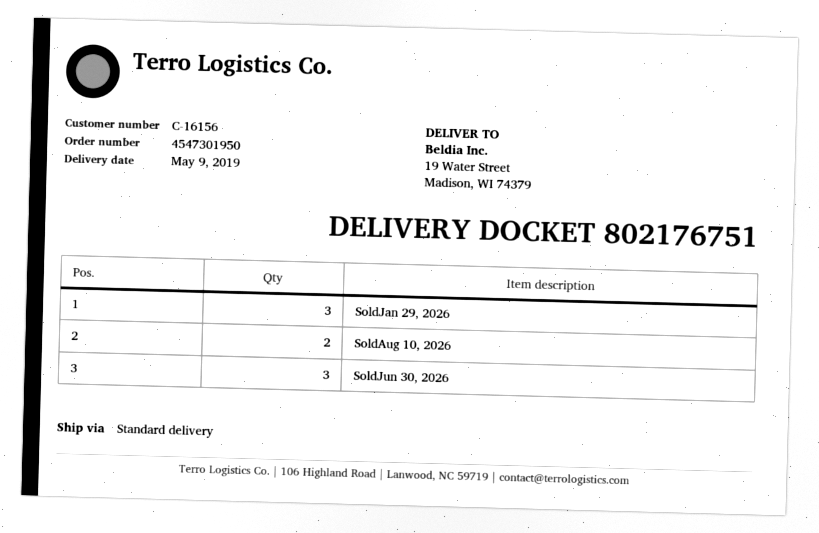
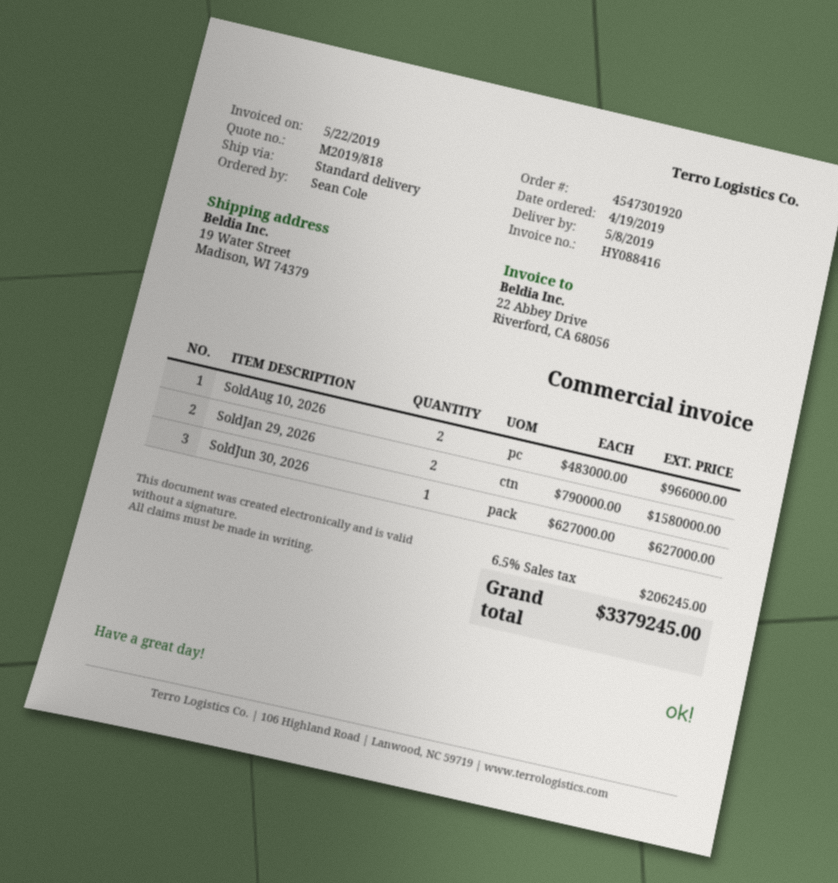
order number: 4547301950 -> 4547301920
delivery date: 2019-05-09 -> 2019-05-08
SoldJan 29, 2026: 3 -> 2
SoldJun 30, 2026: 3 -> 1

